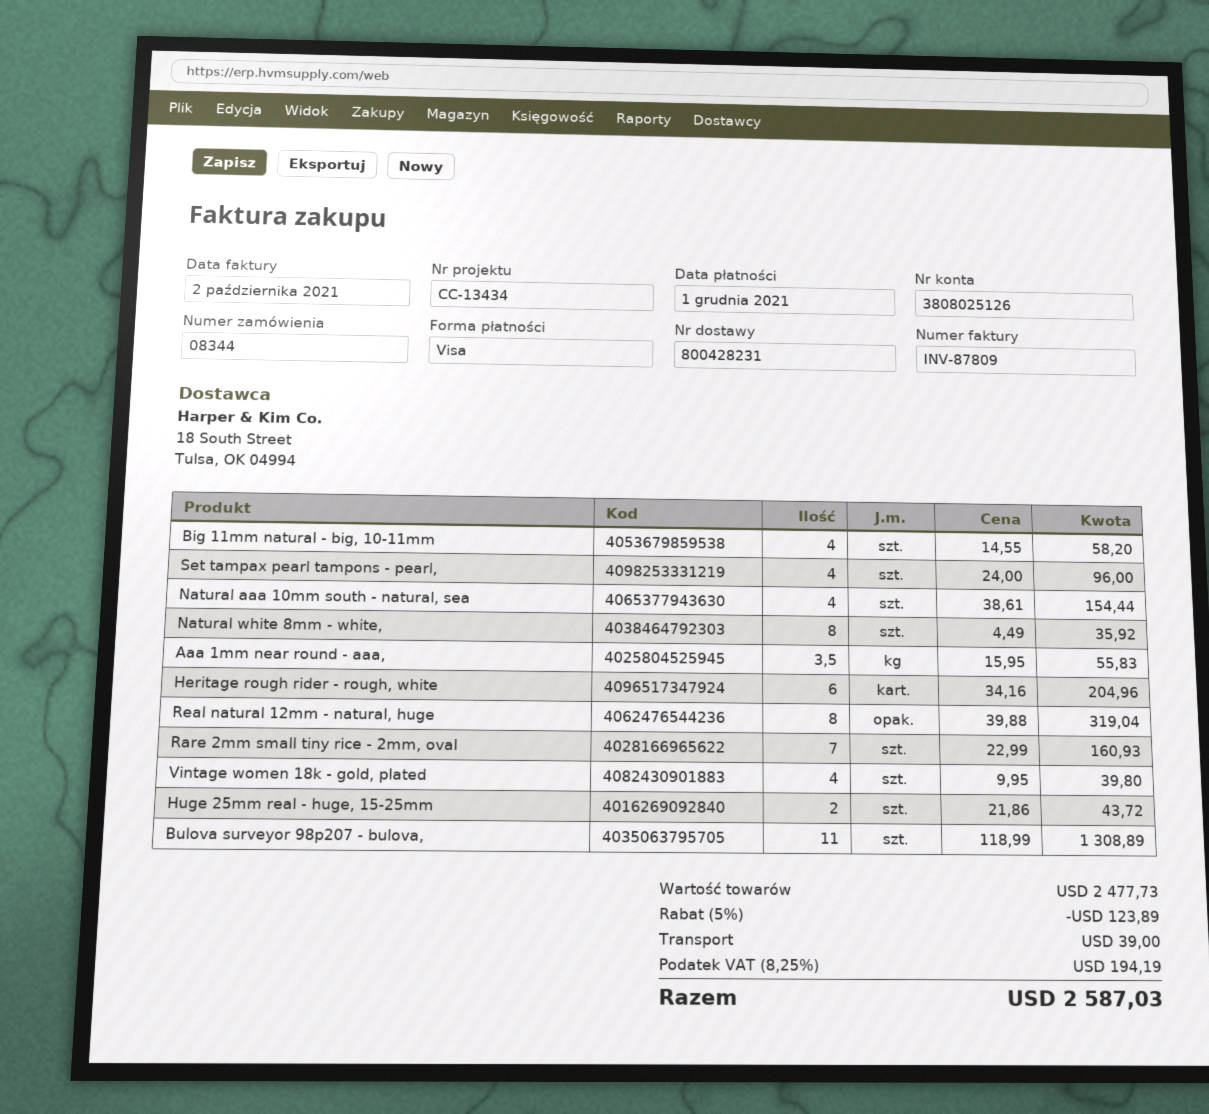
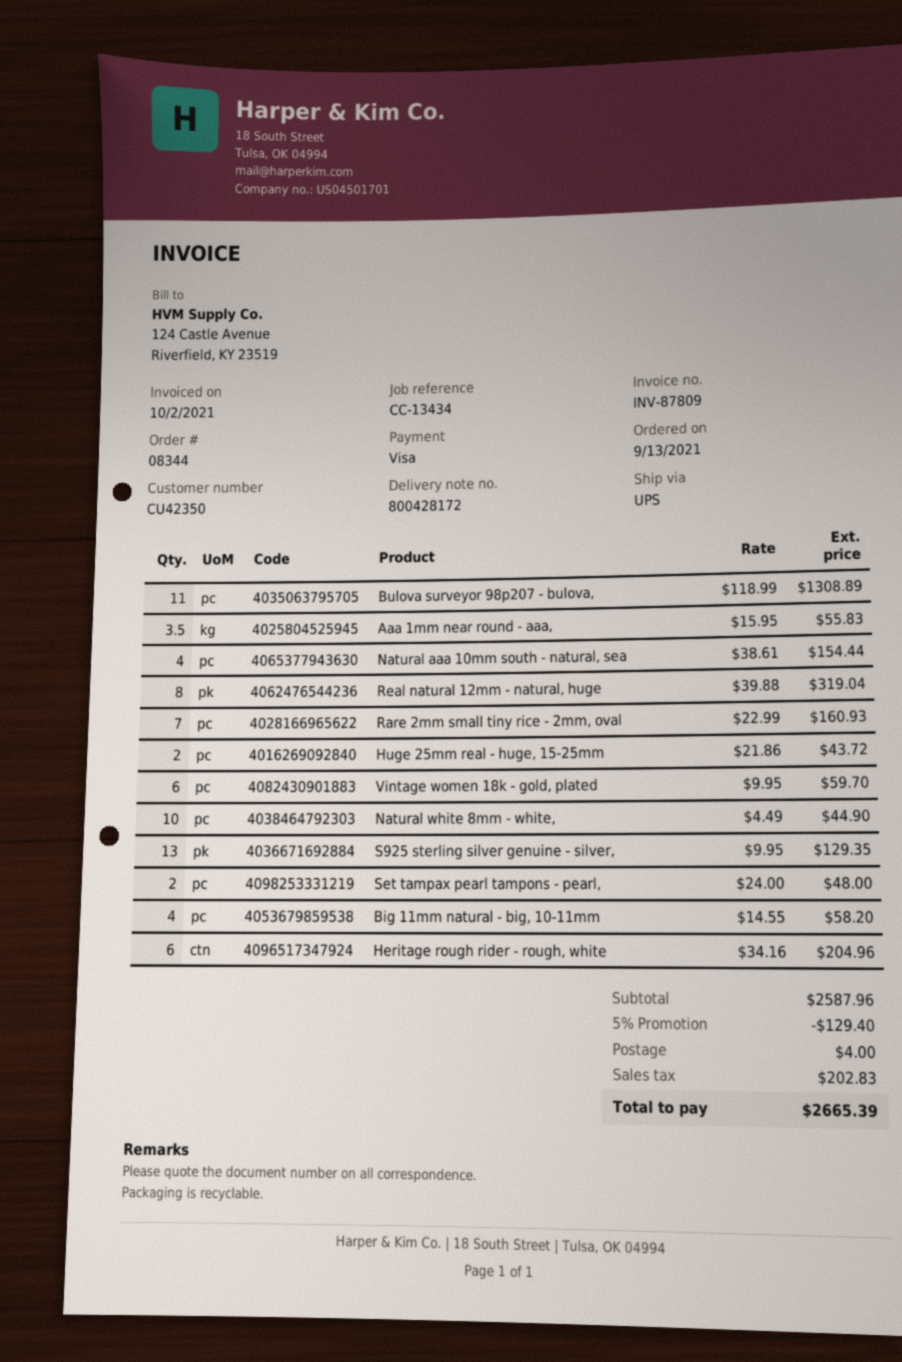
delivery note number: 800428231 -> 800428172
Set tampax pearl tampons - pearl,: 4 x 24.00 = 96.00 -> 2 x 24.00 = 48.00
Natural white 8mm - white,: 8 x 4.49 = 35.92 -> 10 x 4.49 = 44.90
Vintage women 18k - gold, plated: 4 x 9.95 = 39.80 -> 6 x 9.95 = 59.70
S925 sterling silver genuine - silver,: none -> 13 x 9.95 = 129.35
subtotal: 2477.73 -> 2587.96
discount: 5% = 123.89 -> 5% = 129.40
shipping: 39.00 -> 4.00
tax: 194.19 -> 202.83
total: 2587.03 -> 2665.39

